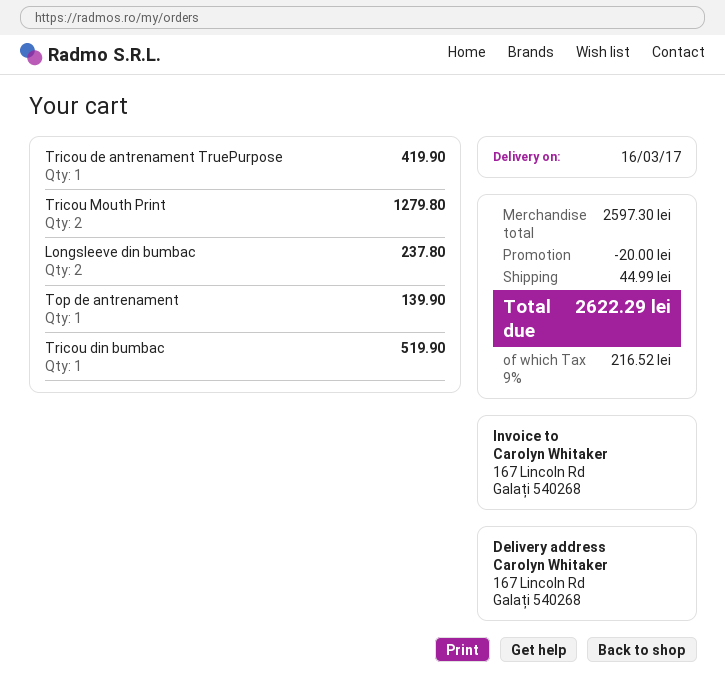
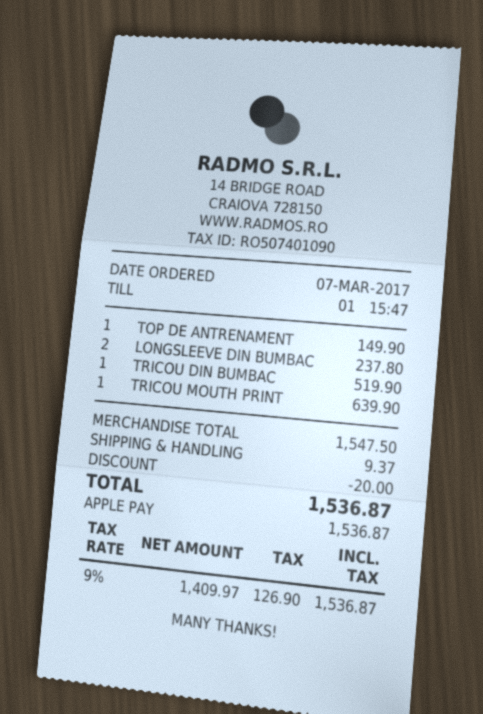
Tricou de antrenament TruePurpose: 1 for 419.90 -> none
Tricou Mouth Print: 2 for 1279.80 -> 1 for 639.90
Top de antrenament: 1 for 139.90 -> 1 for 149.90
subtotal: 2597.30 -> 1547.50
shipping: 44.99 -> 9.37
tax: 9% = 216.52 -> 9% = 126.90
total: 2622.29 -> 1536.87

